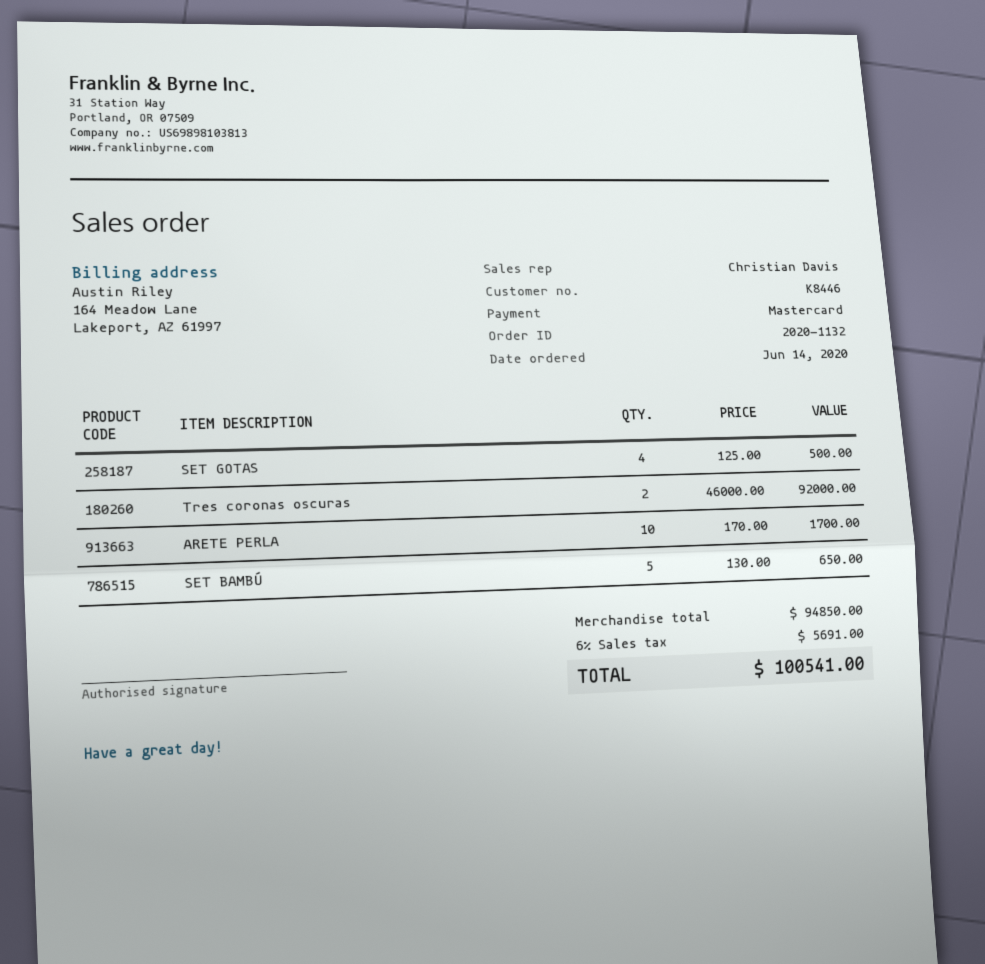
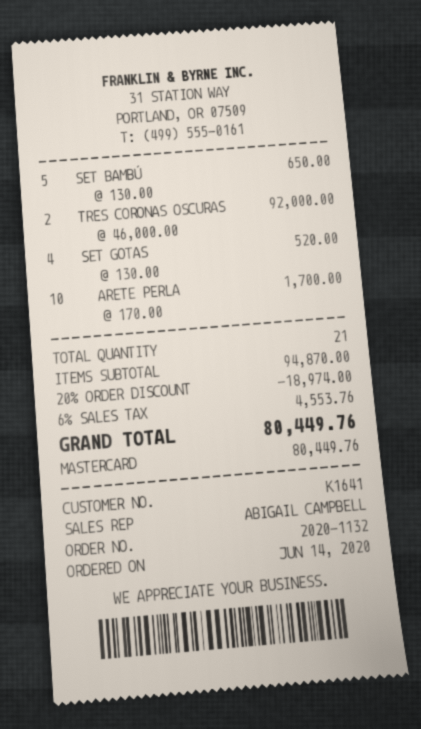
customer number: K8446 -> K1641
sales rep: Christian Davis -> ABIGAIL CAMPBELL
SET GOTAS: 4 x 125.00 = 500.00 -> 4 x 130.00 = 520.00
subtotal: 94850.00 -> 94870.00
discount: none -> 20% = 18974.00
tax: 6% = 5691.00 -> 6% = 4553.76
total: 100541.00 -> 80449.76

